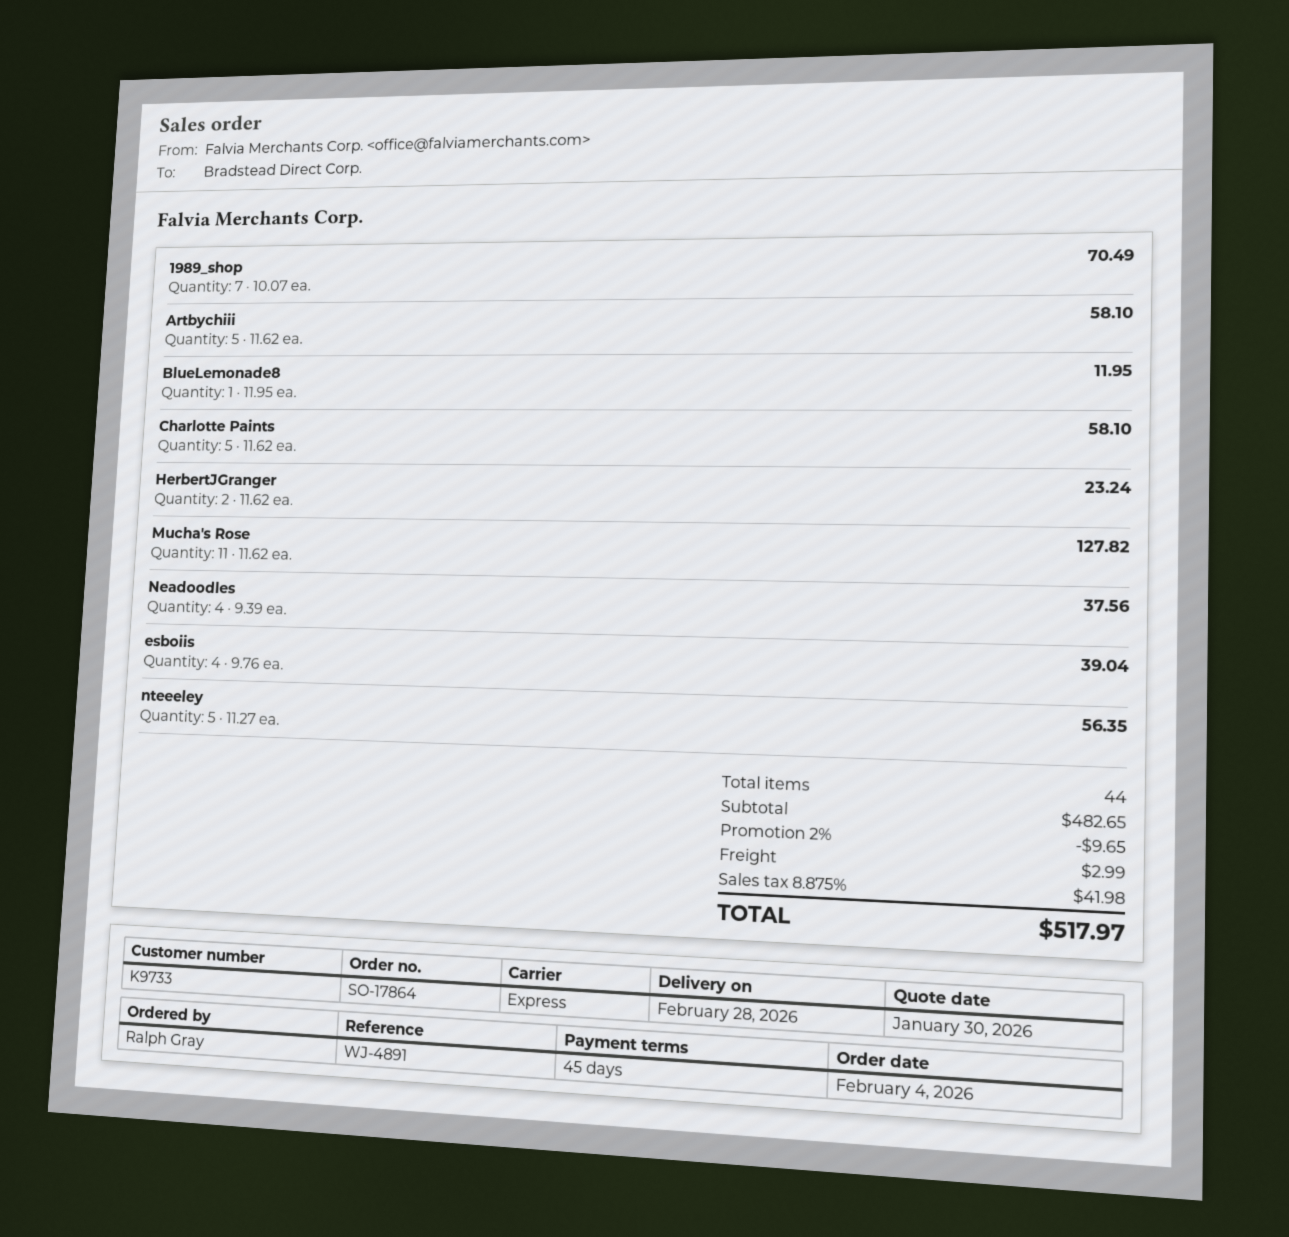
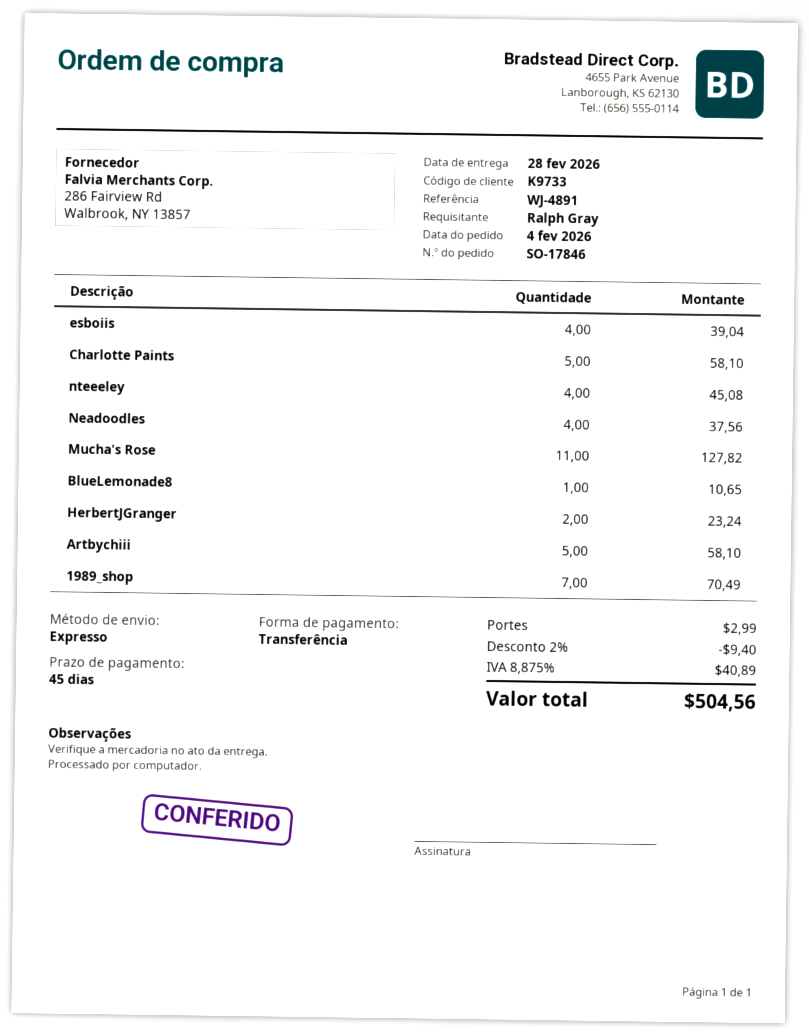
order number: SO-17864 -> SO-17846
BlueLemonade8: 1 for 11.95 -> 1 for 10.65
nteeeley: 5 for 56.35 -> 4 for 45.08
discount: 2% = 9.65 -> 2% = 9.40
tax: 8.875% = 41.98 -> 8.875% = 40.89
total: 517.97 -> 504.56

